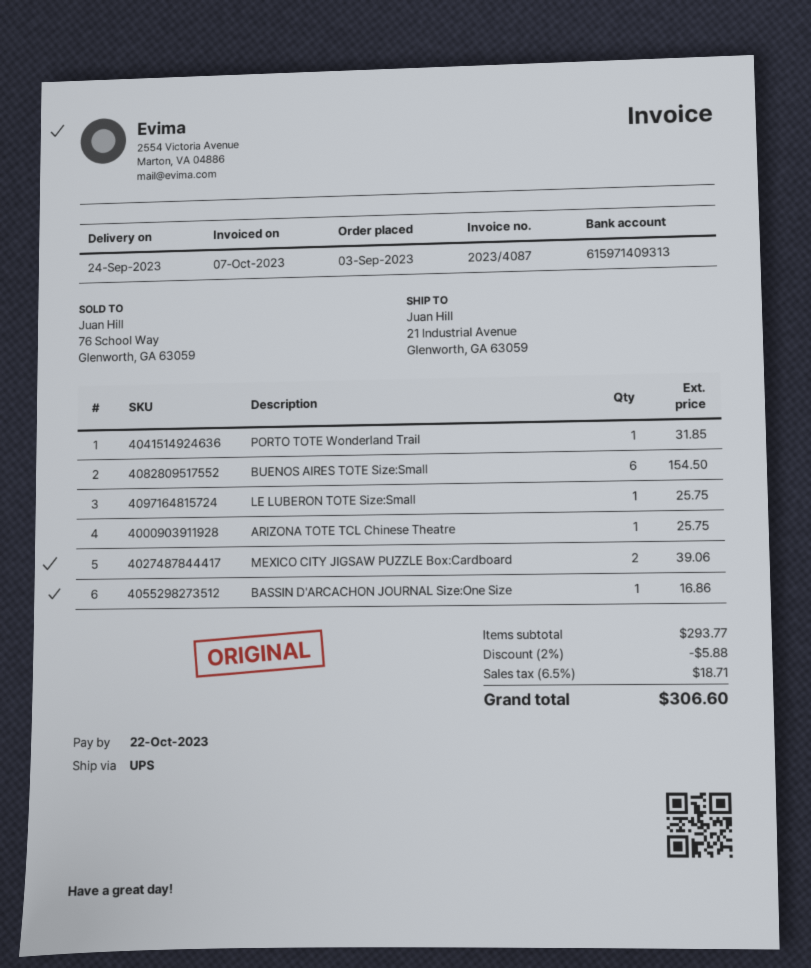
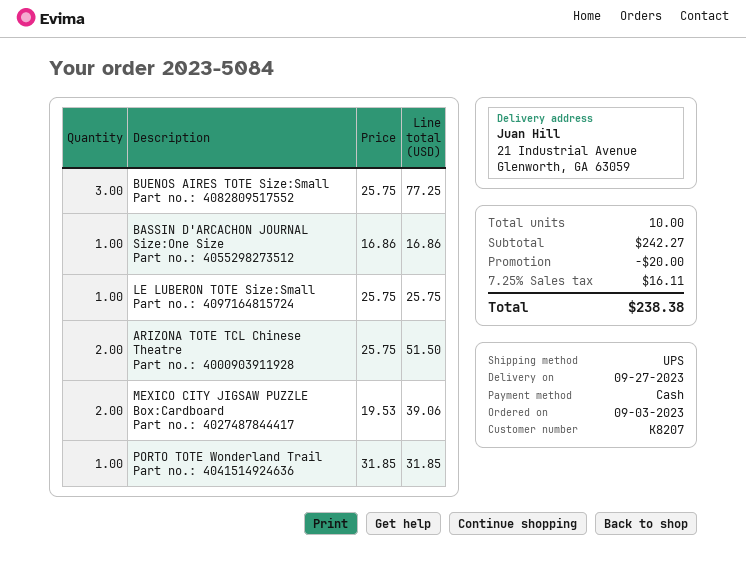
delivery date: 2023-09-24 -> 2023-09-27
BUENOS AIRES TOTE Size:Small: 6 for 154.50 -> 3 for 77.25
ARIZONA TOTE TCL Chinese Theatre: 1 for 25.75 -> 2 for 51.50
subtotal: 293.77 -> 242.27
discount: 5.88 -> 20.00
tax: 6.5% = 18.71 -> 7.25% = 16.11
total: 306.60 -> 238.38

